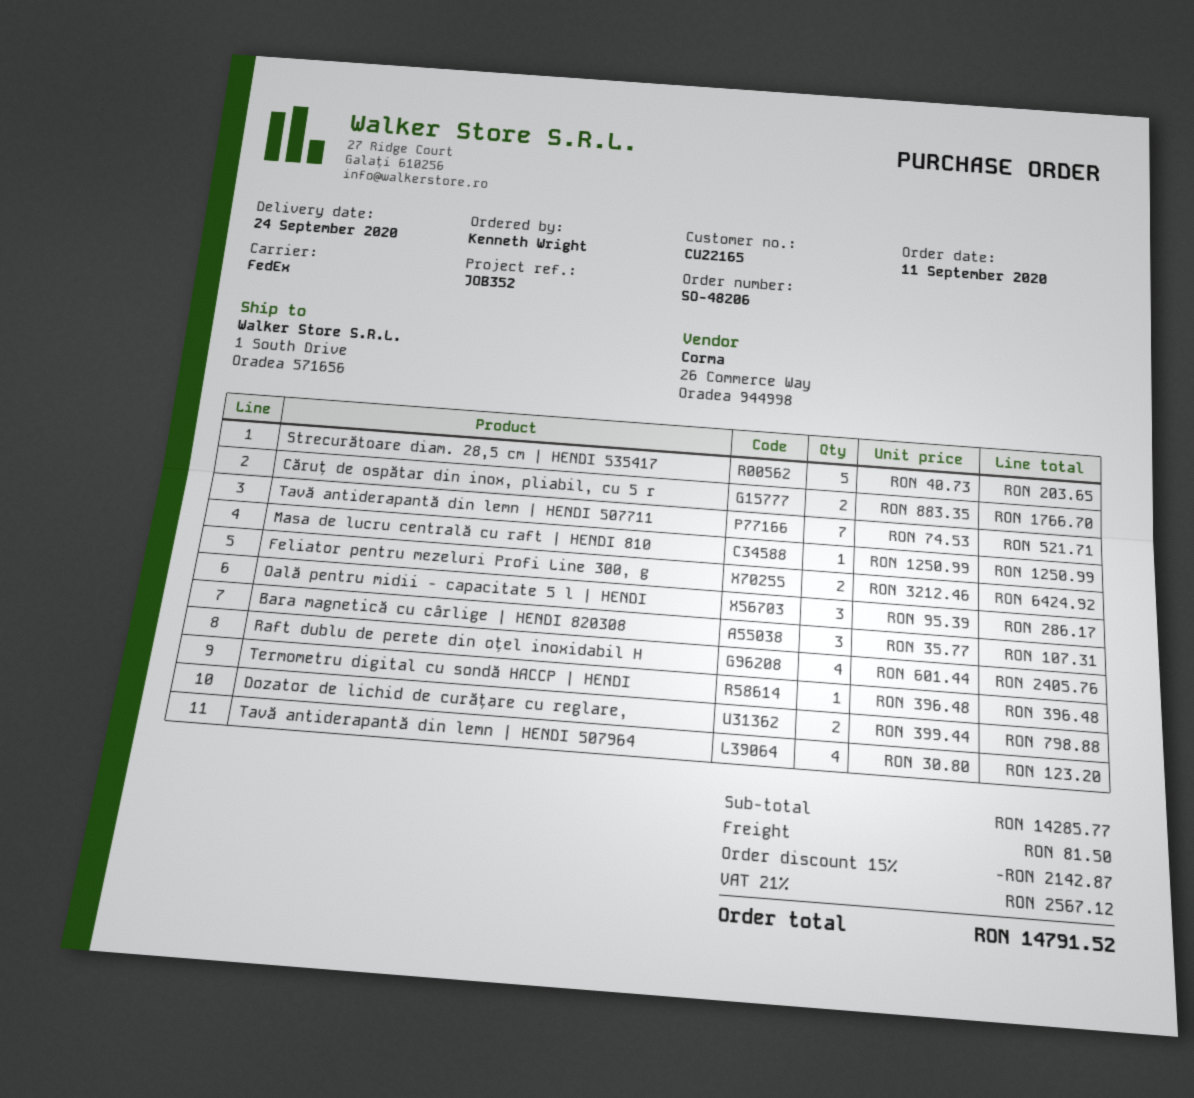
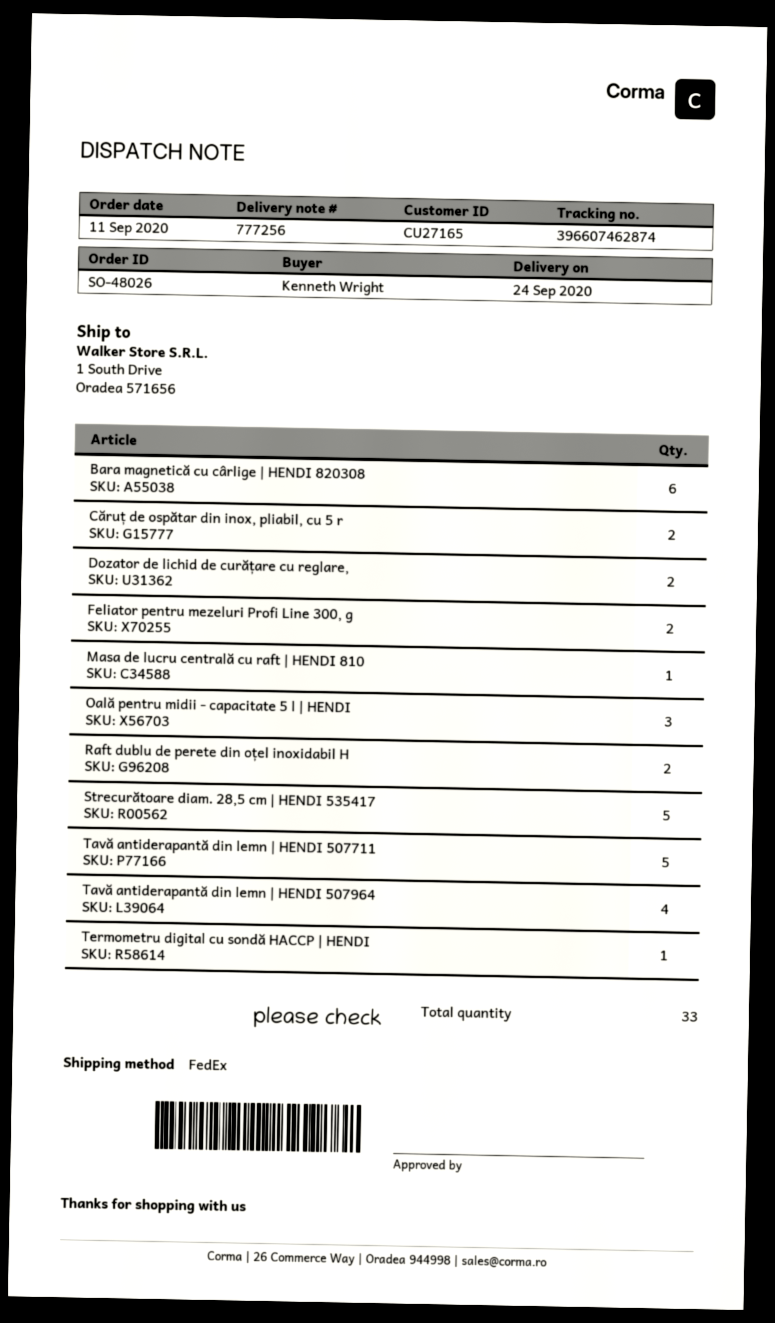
order number: SO-48206 -> SO-48026
customer number: CU22165 -> CU27165
Tavă antiderapantă din lemn | HENDI 507711: 7 -> 5
Bara magnetică cu cârlige | HENDI 820308: 3 -> 6
Raft dublu de perete din oțel inoxidabil H: 4 -> 2

